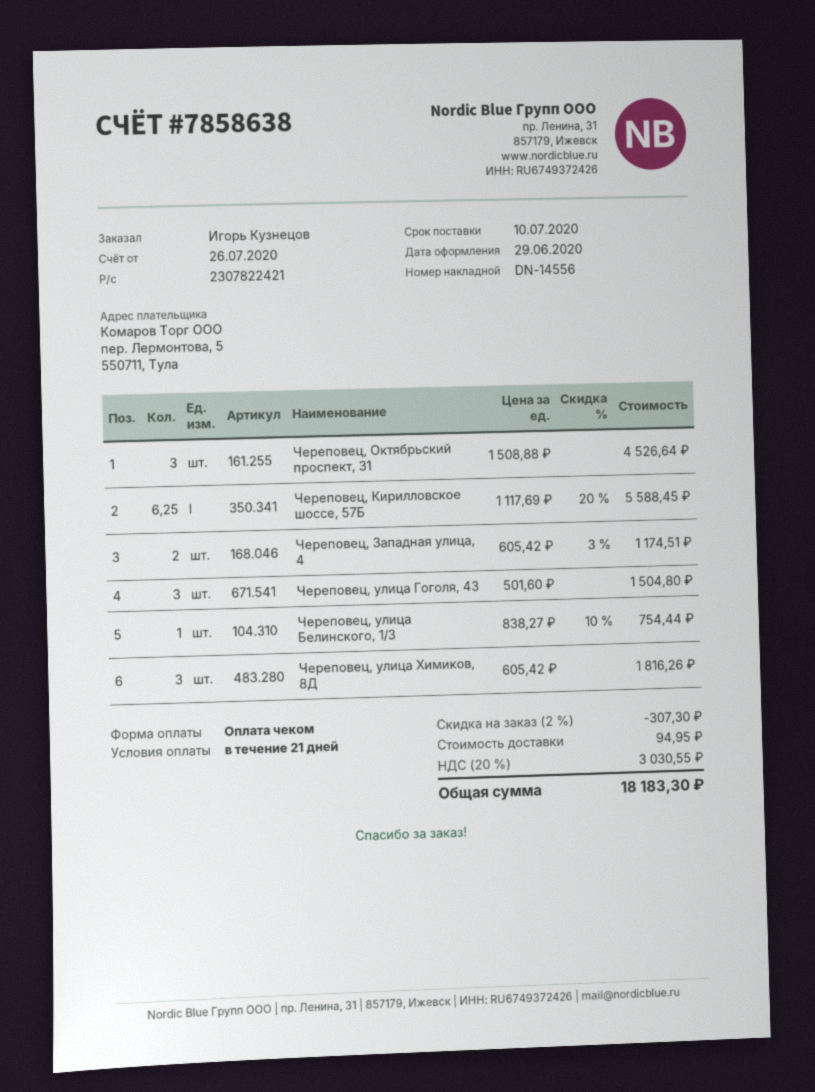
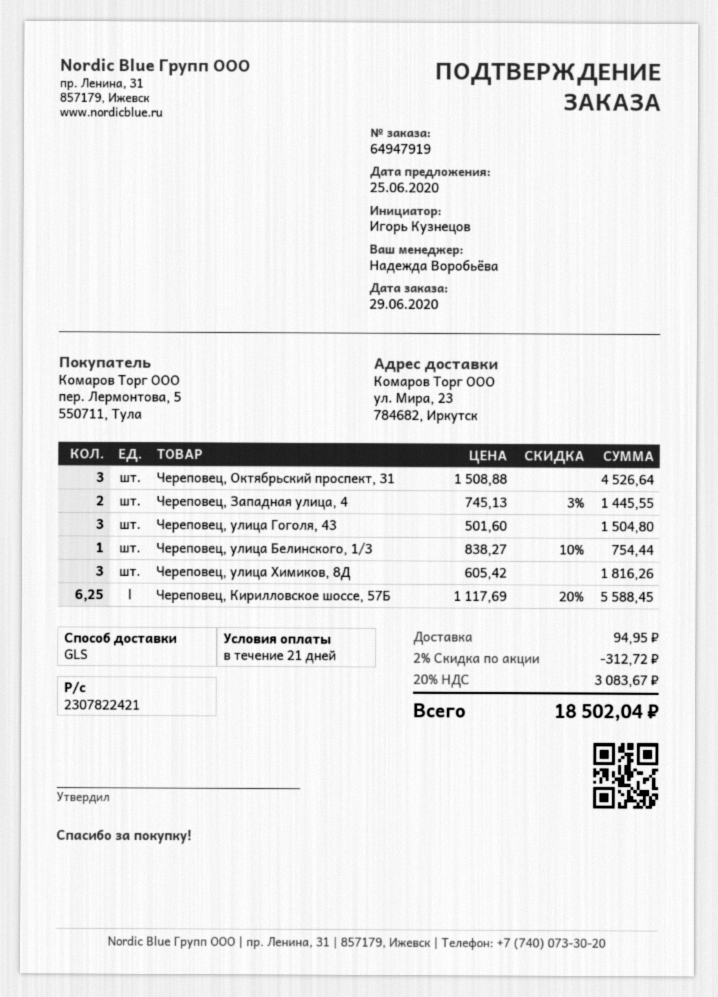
Череповец, Западная улица, 4: 2 x 605.42 - 3% = 1174.51 -> 2 x 745.13 - 3% = 1445.55
discount: 2% = 307.30 -> 2% = 312.72
tax: 20% = 3030.55 -> 20% = 3083.67
total: 18183.30 -> 18502.04

